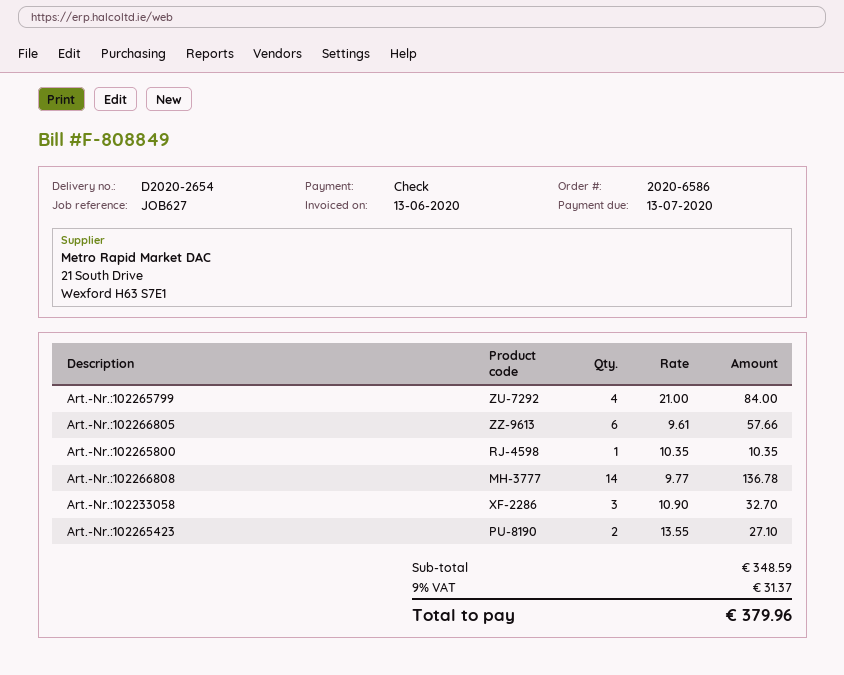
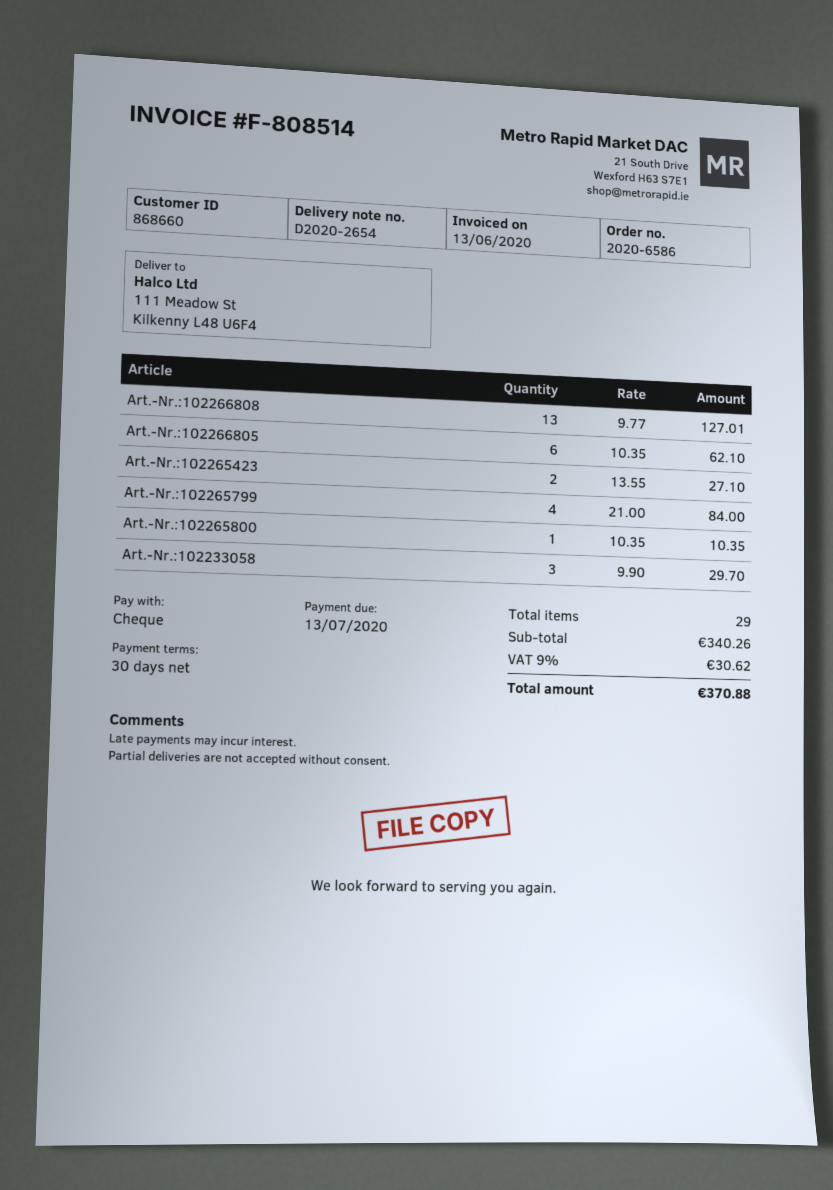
invoice number: F-808849 -> F-808514
Art.-Nr.:102266805: 6 x 9.61 = 57.66 -> 6 x 10.35 = 62.10
Art.-Nr.:102266808: 14 x 9.77 = 136.78 -> 13 x 9.77 = 127.01
Art.-Nr.:102233058: 3 x 10.90 = 32.70 -> 3 x 9.90 = 29.70
subtotal: 348.59 -> 340.26
tax: 9% = 31.37 -> 9% = 30.62
total: 379.96 -> 370.88

